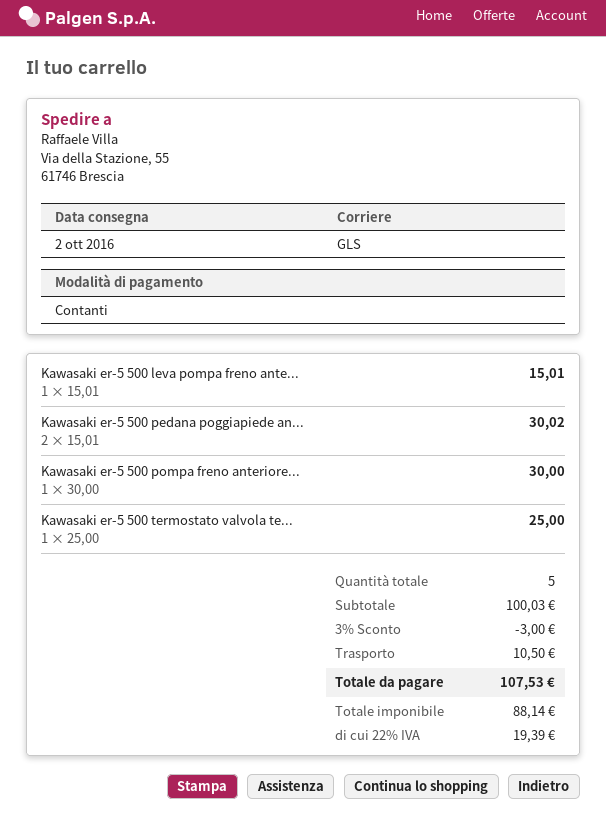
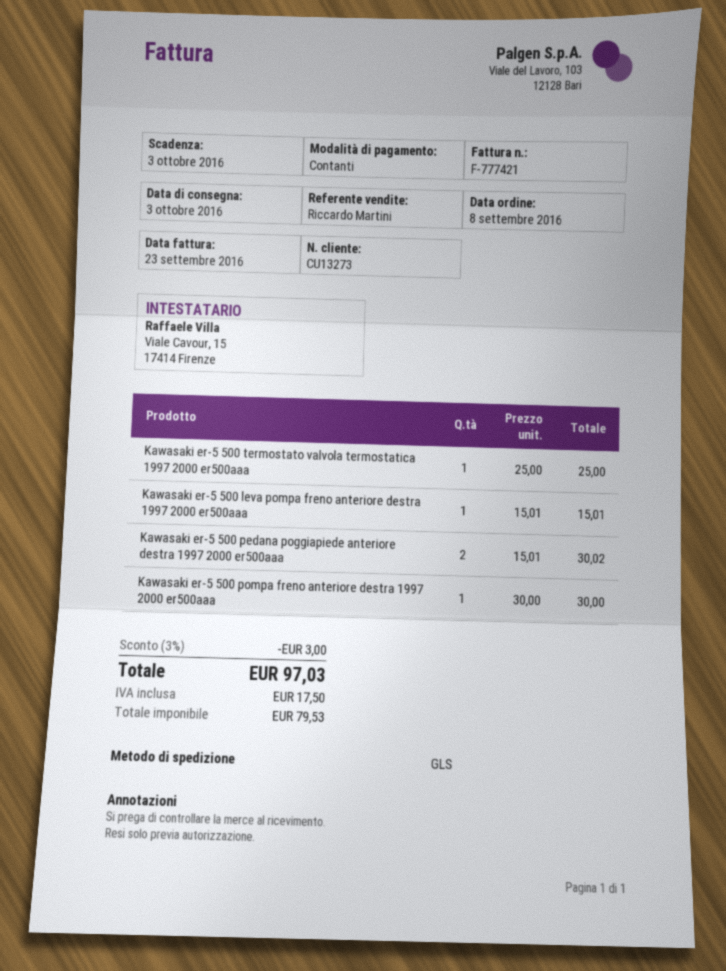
delivery date: 2016-10-02 -> 2016-10-03
shipping: 10.50 -> none
net: 88.14 -> 79.53
tax: 19.39 -> 17.50
total: 107.53 -> 97.03

